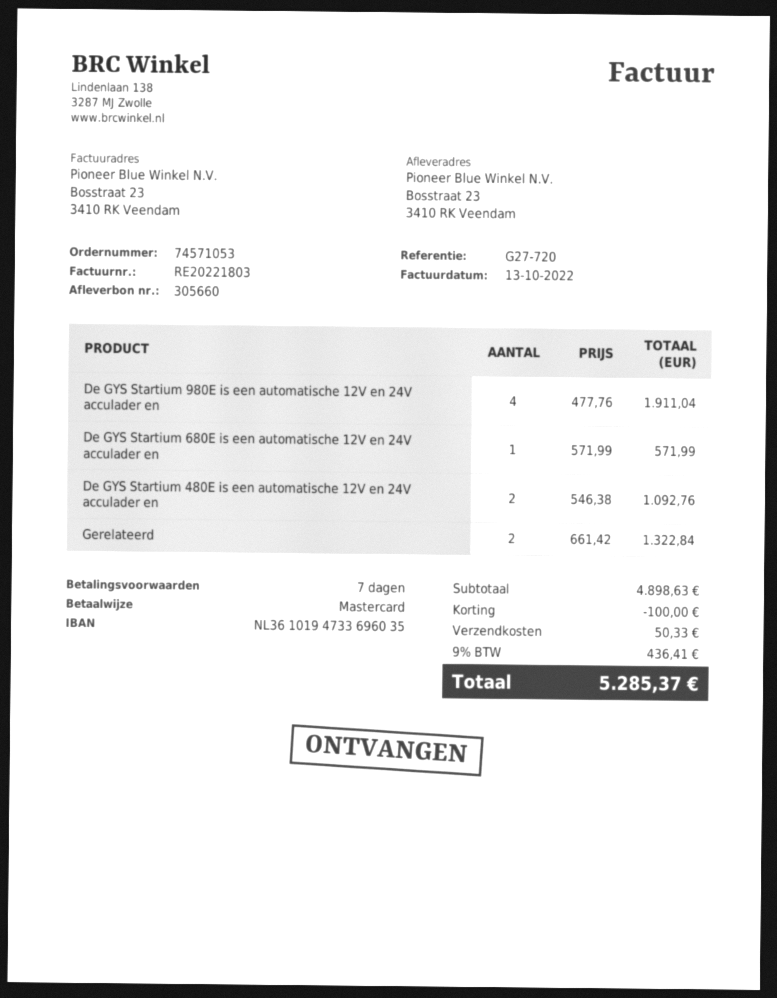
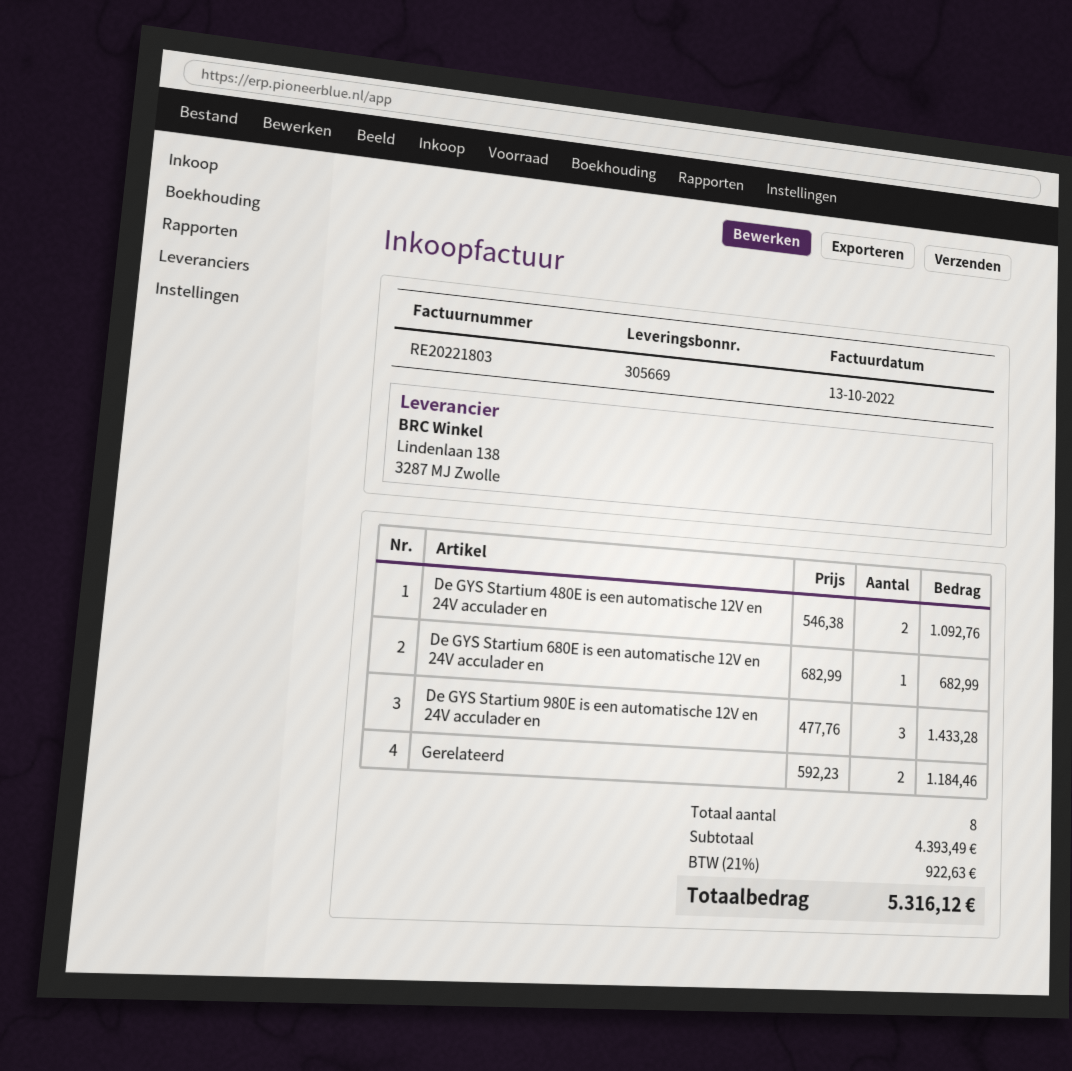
delivery note number: 305660 -> 305669
De GYS Startium 980E is een automatische 12V en 24V acculader en: 4 x 477.76 = 1911.04 -> 3 x 477.76 = 1433.28
De GYS Startium 680E is een automatische 12V en 24V acculader en: 1 x 571.99 = 571.99 -> 1 x 682.99 = 682.99
Gerelateerd: 2 x 661.42 = 1322.84 -> 2 x 592.23 = 1184.46
subtotal: 4898.63 -> 4393.49
discount: 100.00 -> none
shipping: 50.33 -> none
tax: 9% = 436.41 -> 21% = 922.63
total: 5285.37 -> 5316.12

